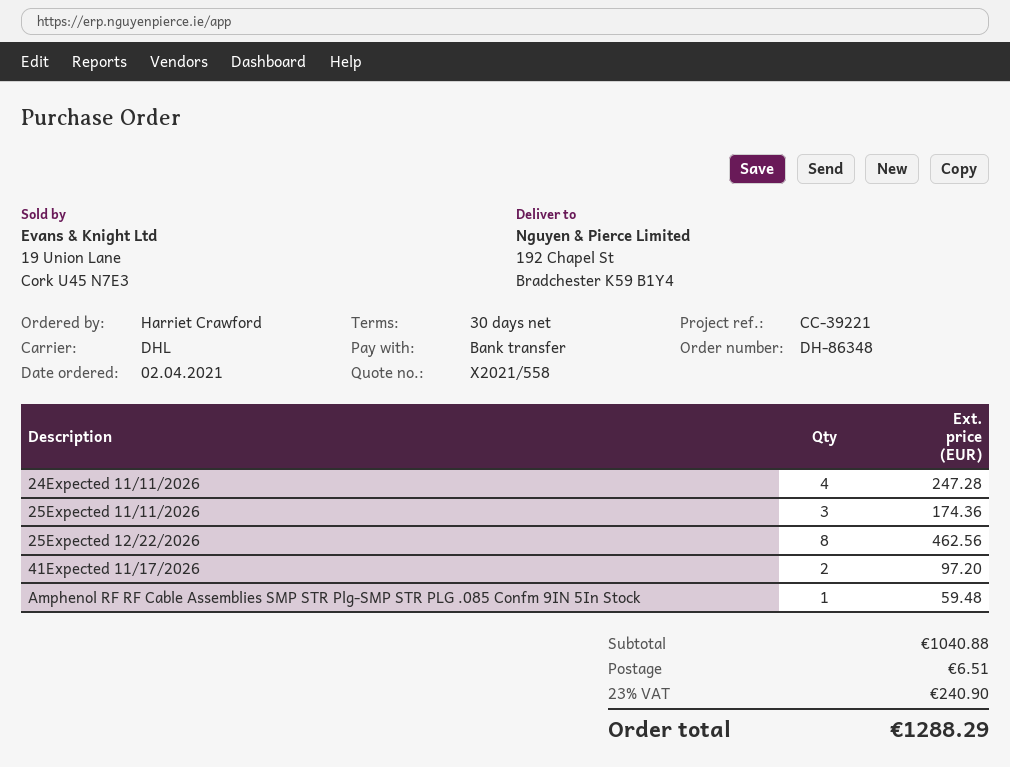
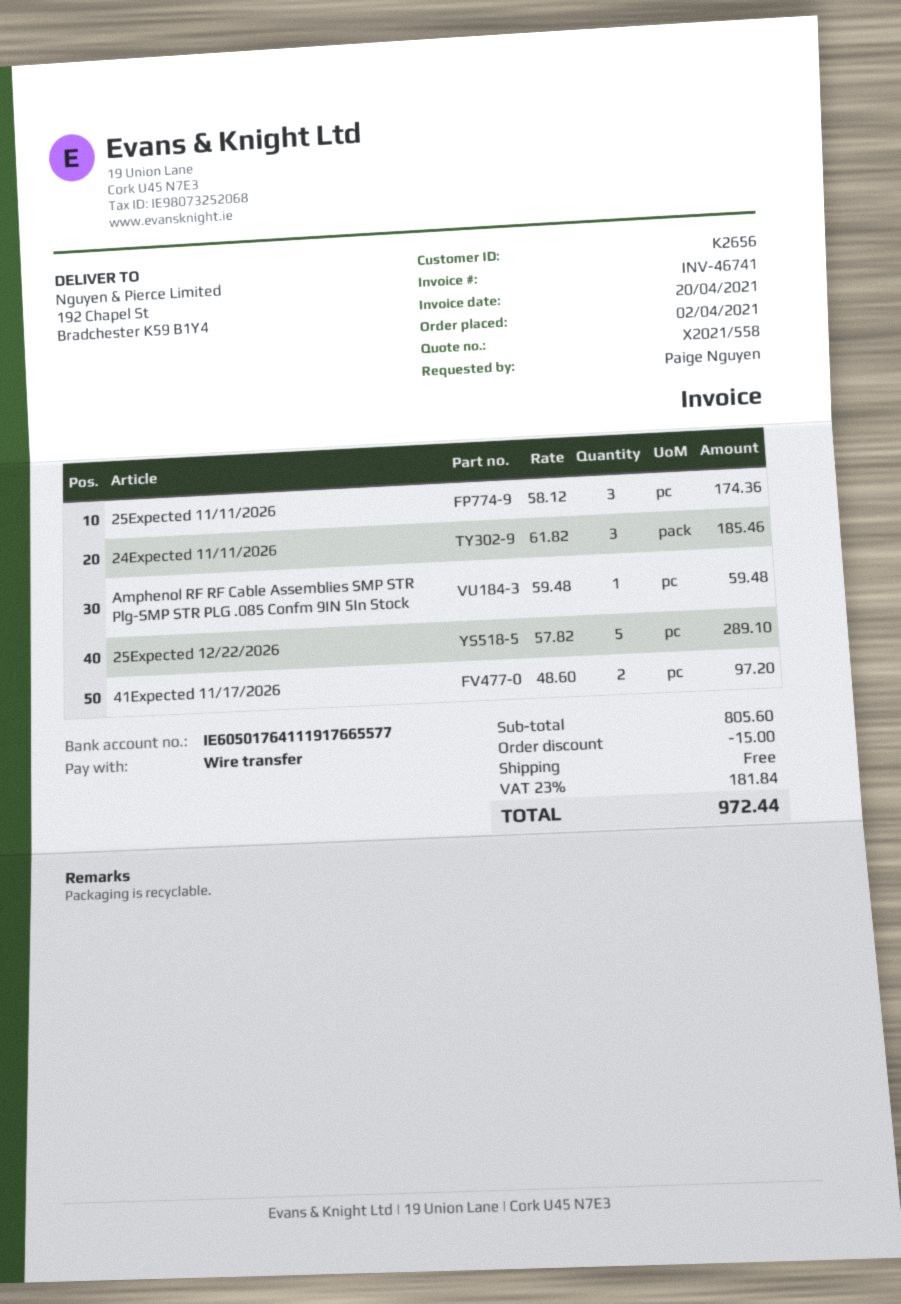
ordered by: Harriet Crawford -> Paige Nguyen
24Expected 11/11/2026: 4 for 247.28 -> 3 for 185.46
25Expected 12/22/2026: 8 for 462.56 -> 5 for 289.10
subtotal: 1040.88 -> 805.60
discount: none -> 15.00
shipping: 6.51 -> 0.00
tax: 23% = 240.90 -> 23% = 181.84
total: 1288.29 -> 972.44

